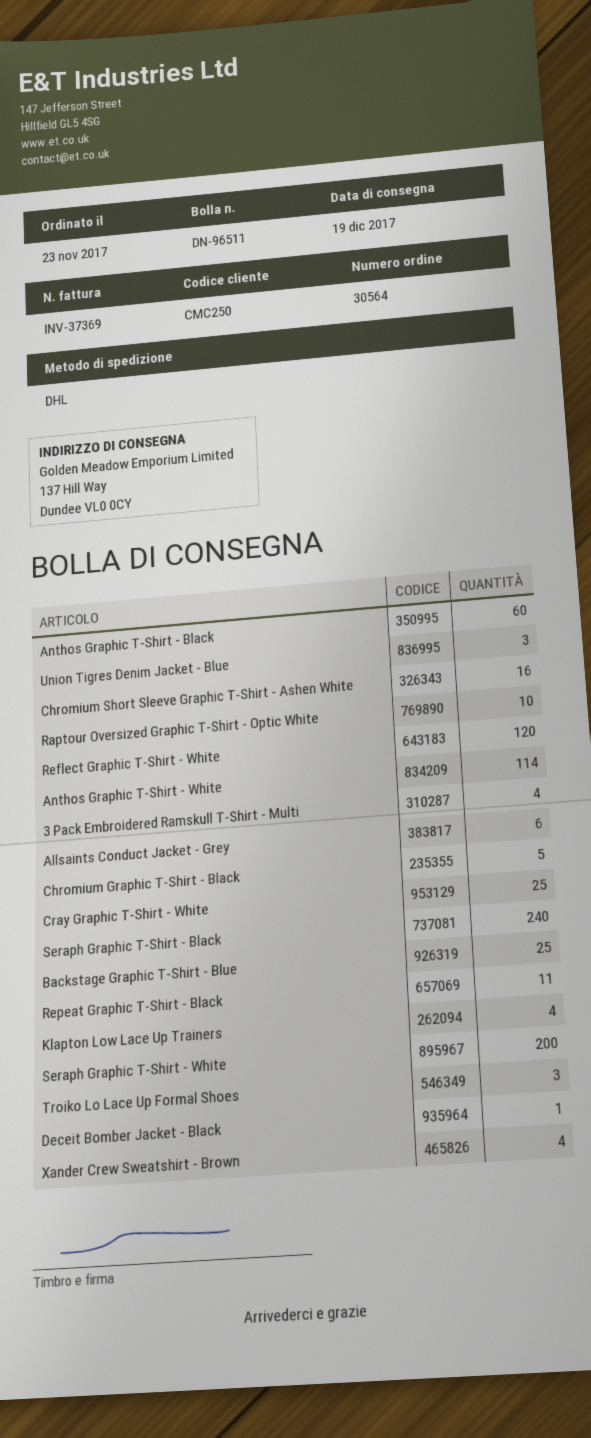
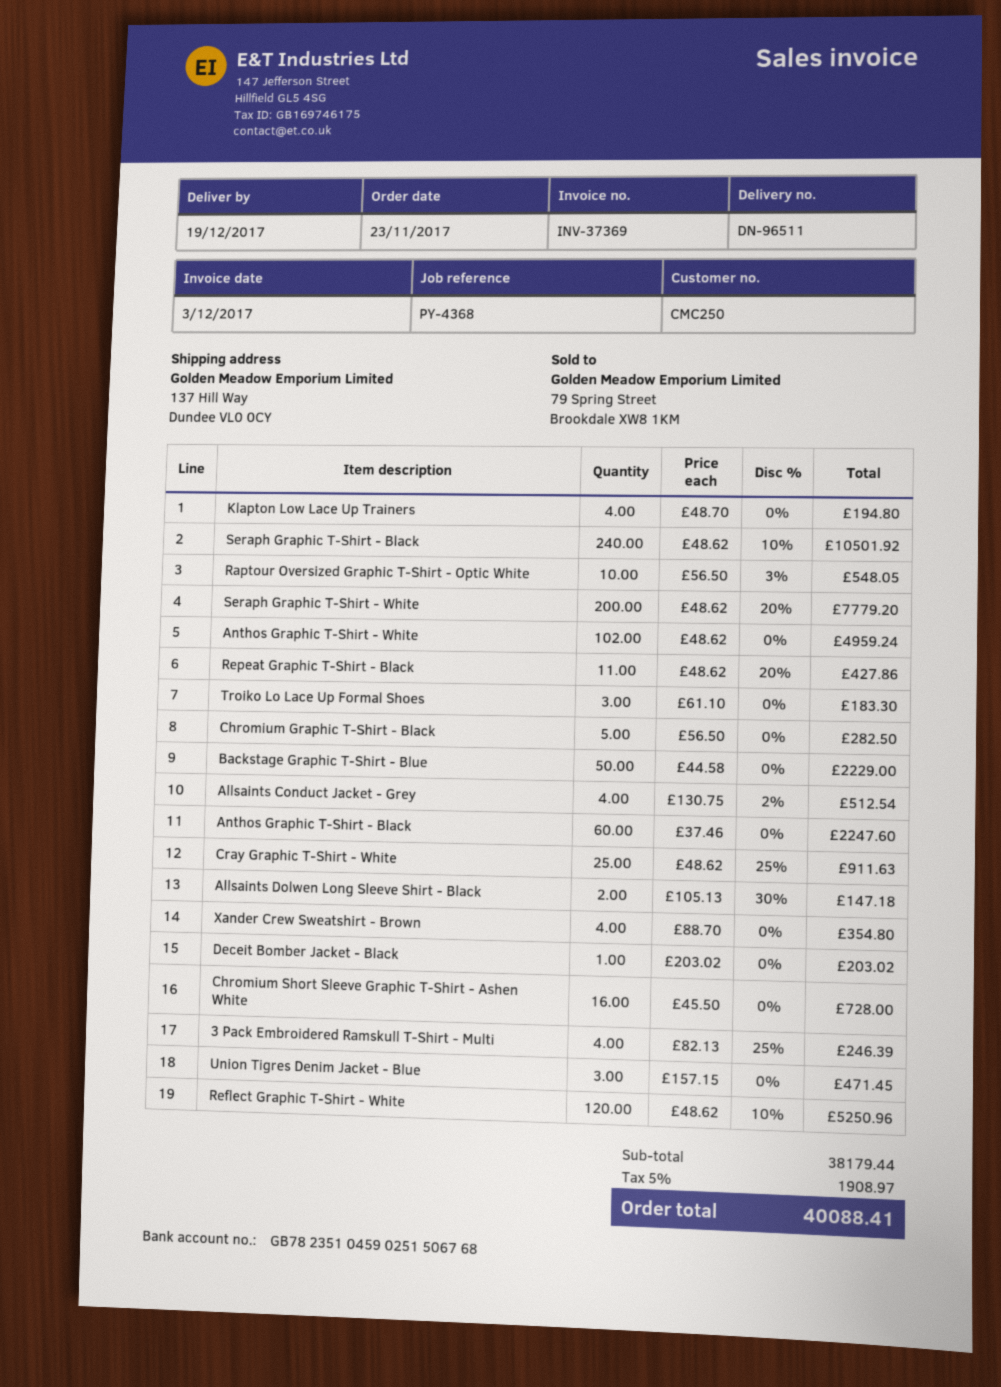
Anthos Graphic T-Shirt - White: 114 -> 102
Allsaints Conduct Jacket - Grey: 6 -> 4
Backstage Graphic T-Shirt - Blue: 25 -> 50
Allsaints Dolwen Long Sleeve Shirt - Black: none -> 2

